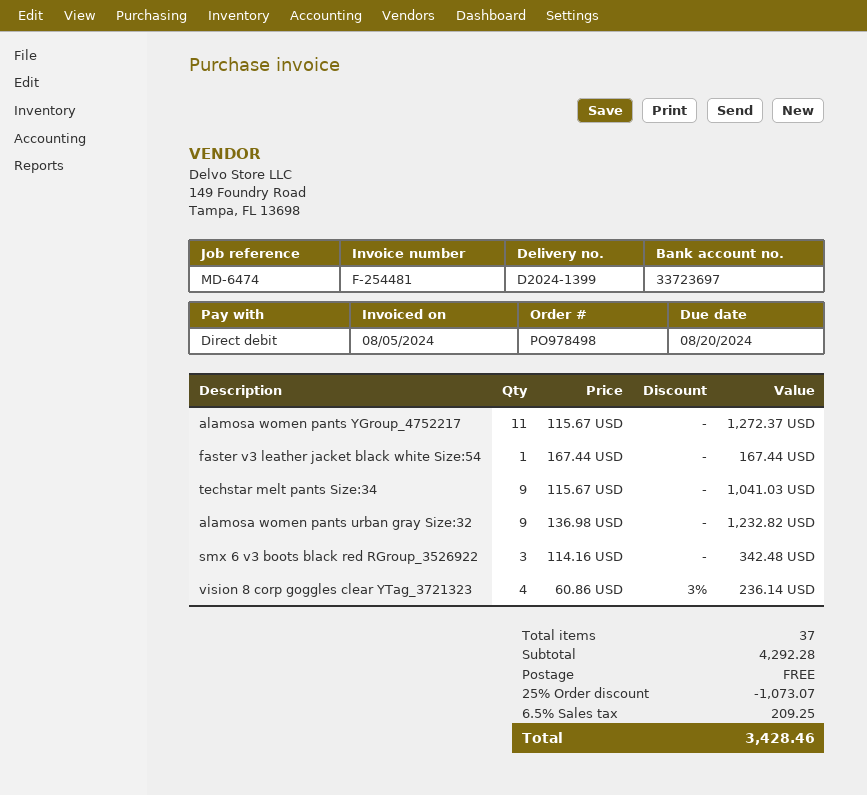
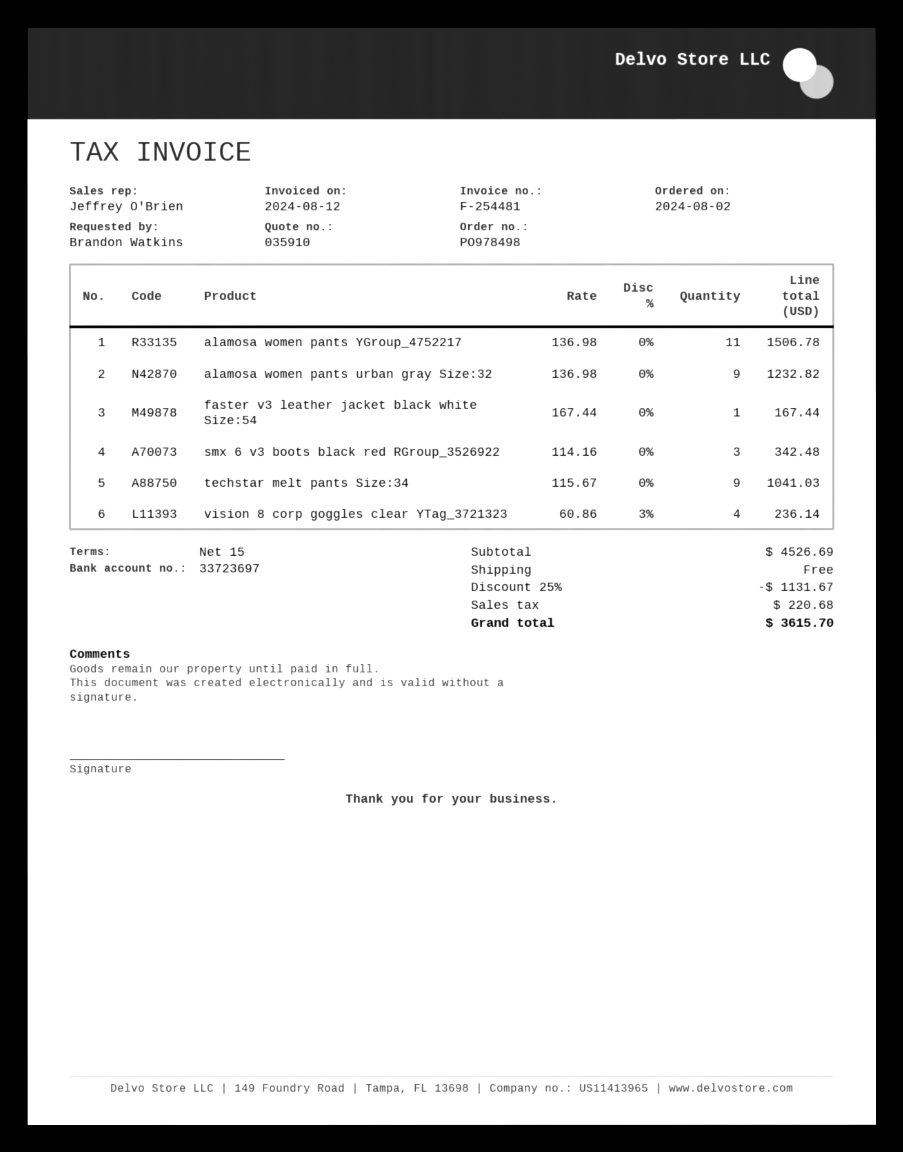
invoice date: 2024-08-05 -> 2024-08-12
alamosa women pants YGroup_4752217: 11 x 115.67 = 1272.37 -> 11 x 136.98 = 1506.78
subtotal: 4292.28 -> 4526.69
discount: 25% = 1073.07 -> 25% = 1131.67
tax: 209.25 -> 220.68
total: 3428.46 -> 3615.70

